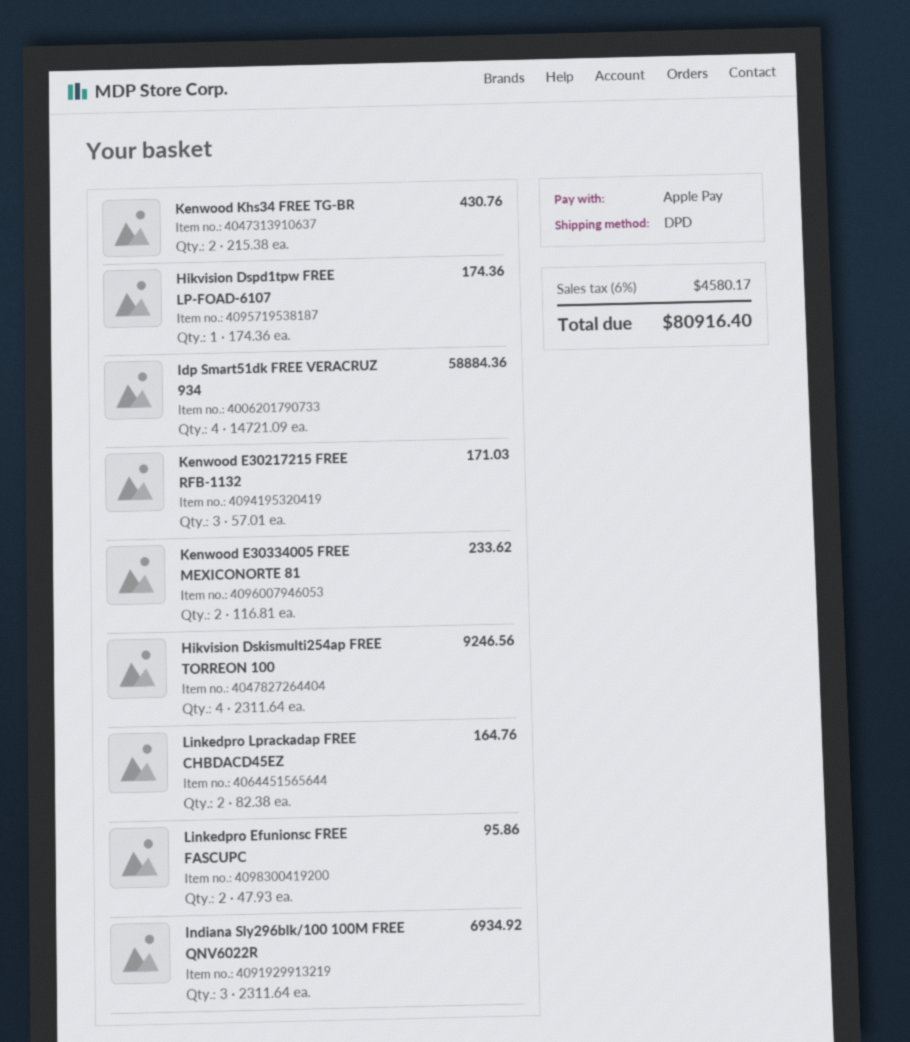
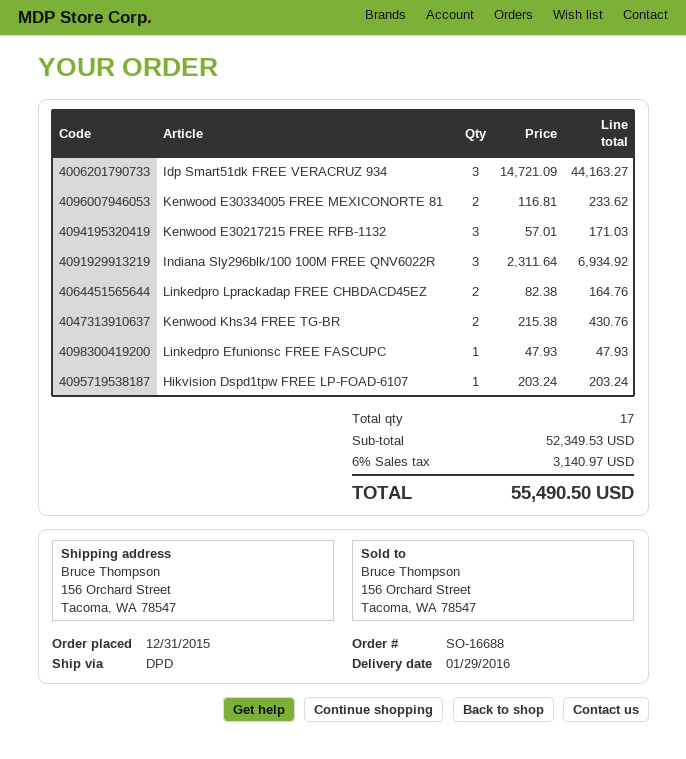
Hikvision Dspd1tpw FREE LP-FOAD-6107: 1 x 174.36 = 174.36 -> 1 x 203.24 = 203.24
Idp Smart51dk FREE VERACRUZ 934: 4 x 14721.09 = 58884.36 -> 3 x 14721.09 = 44163.27
Hikvision Dskismulti254ap FREE TORREON 100: 4 x 2311.64 = 9246.56 -> none
Linkedpro Efunionsc FREE FASCUPC: 2 x 47.93 = 95.86 -> 1 x 47.93 = 47.93
tax: 6% = 4580.17 -> 6% = 3140.97
total: 80916.40 -> 55490.50

